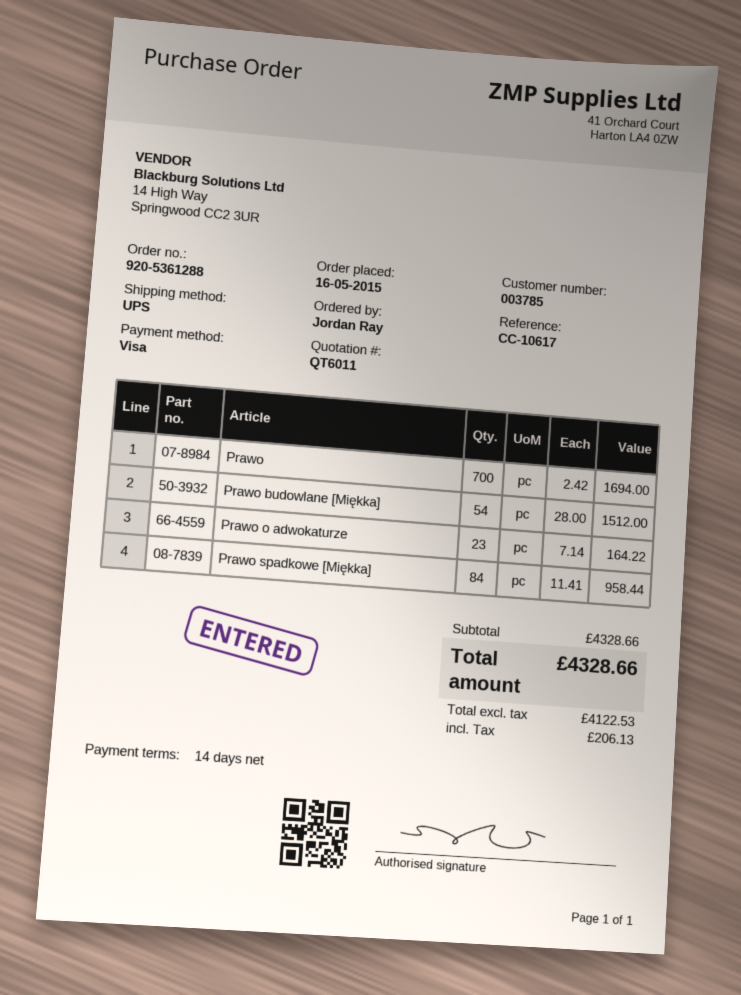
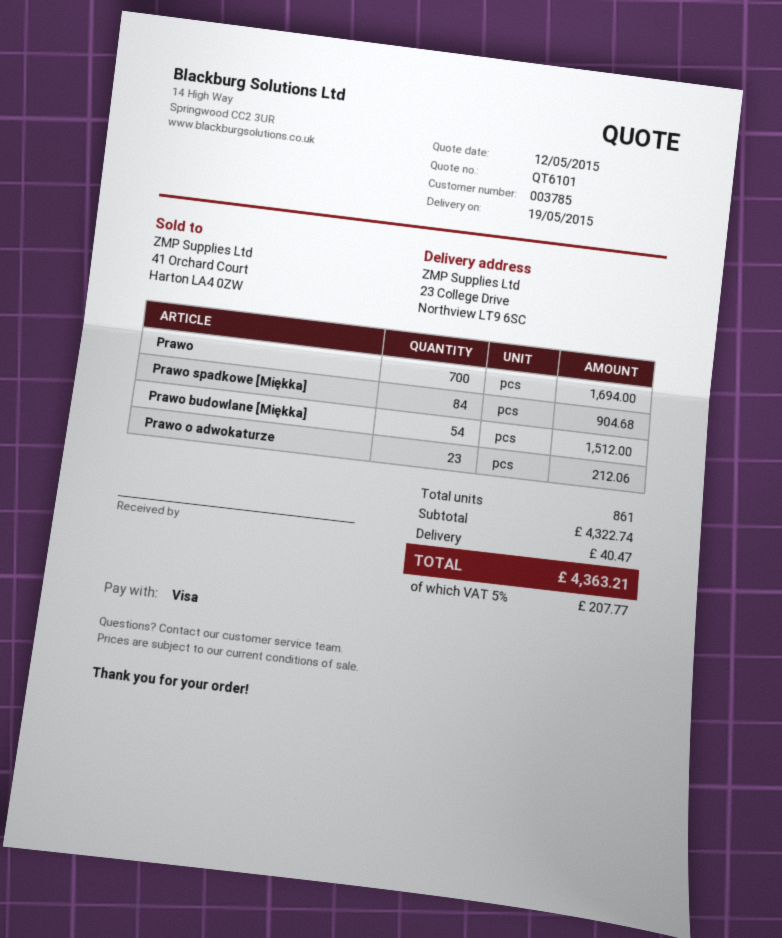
quote number: QT6011 -> QT6101
Prawo o adwokaturze: 23 for 164.22 -> 23 for 212.06
Prawo spadkowe [Miękka]: 84 for 958.44 -> 84 for 904.68
subtotal: 4328.66 -> 4322.74
shipping: none -> 40.47
tax: 206.13 -> 207.77
total: 4328.66 -> 4363.21

